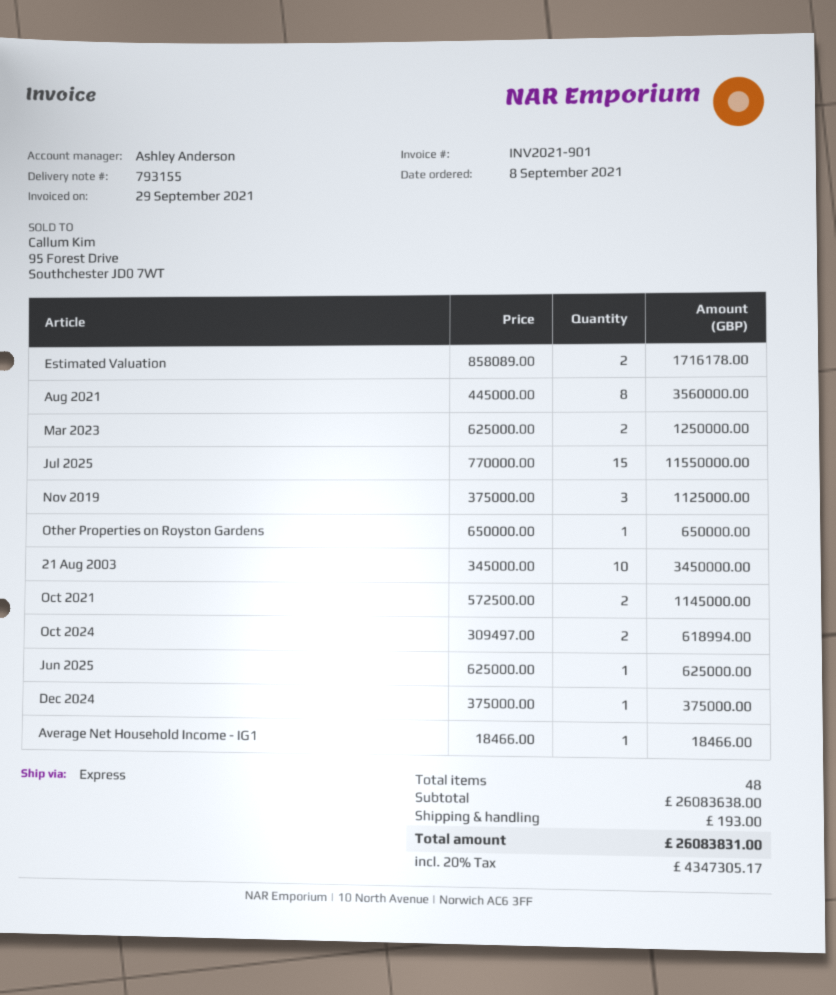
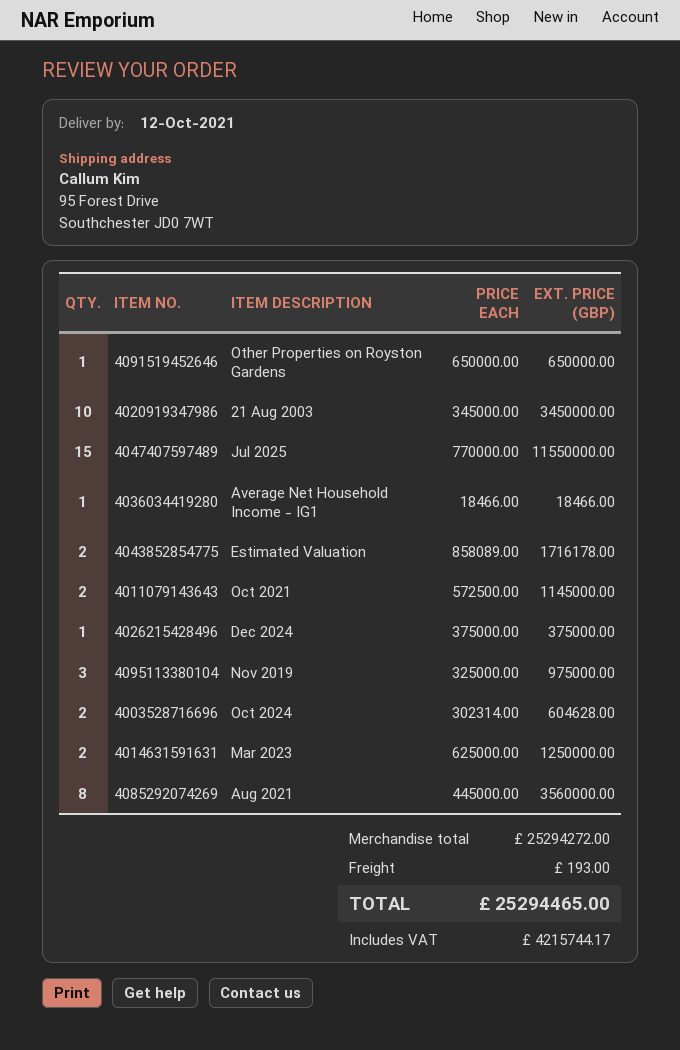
Nov 2019: 3 x 375000.00 = 1125000.00 -> 3 x 325000.00 = 975000.00
Oct 2024: 2 x 309497.00 = 618994.00 -> 2 x 302314.00 = 604628.00
Jun 2025: 1 x 625000.00 = 625000.00 -> none
subtotal: 26083638.00 -> 25294272.00
tax: 4347305.17 -> 4215744.17
total: 26083831.00 -> 25294465.00

